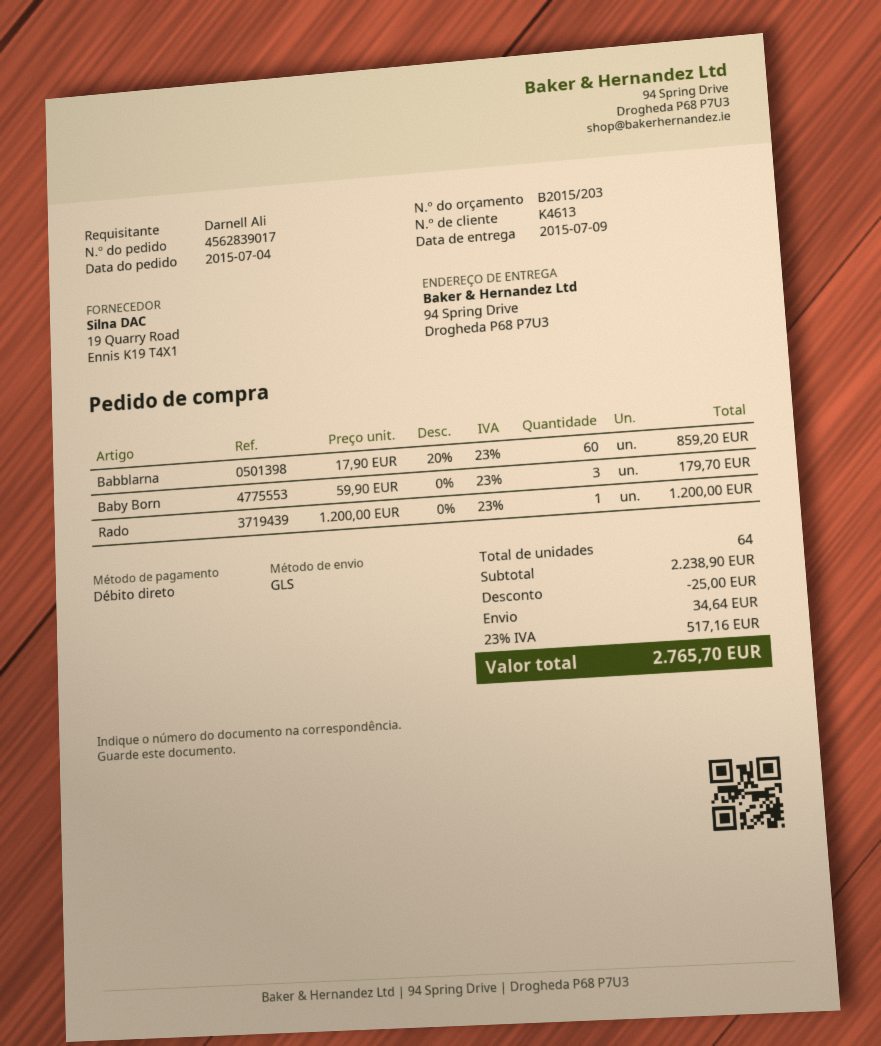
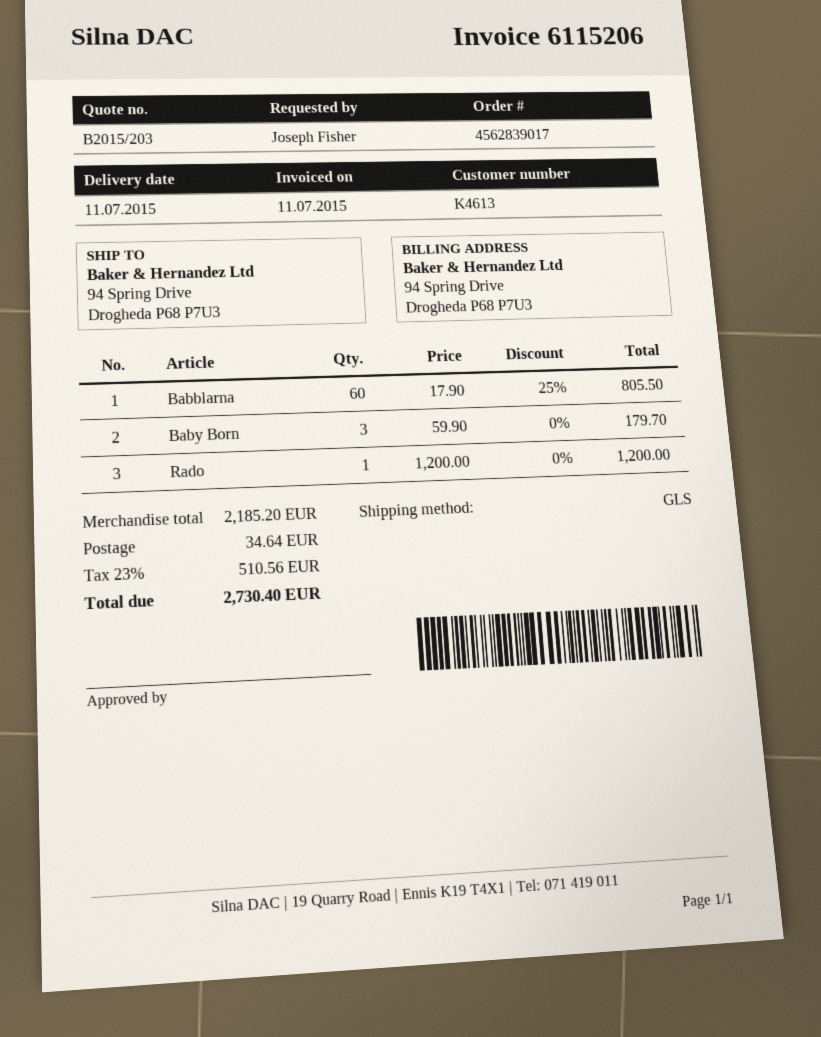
delivery date: 2015-07-09 -> 2015-07-11
ordered by: Darnell Ali -> Joseph Fisher
Babblarna: 60 x 17.90 - 20% = 859.20 -> 60 x 17.90 - 25% = 805.50
subtotal: 2238.90 -> 2185.20
discount: 25.00 -> none
tax: 23% = 517.16 -> 23% = 510.56
total: 2765.70 -> 2730.40

